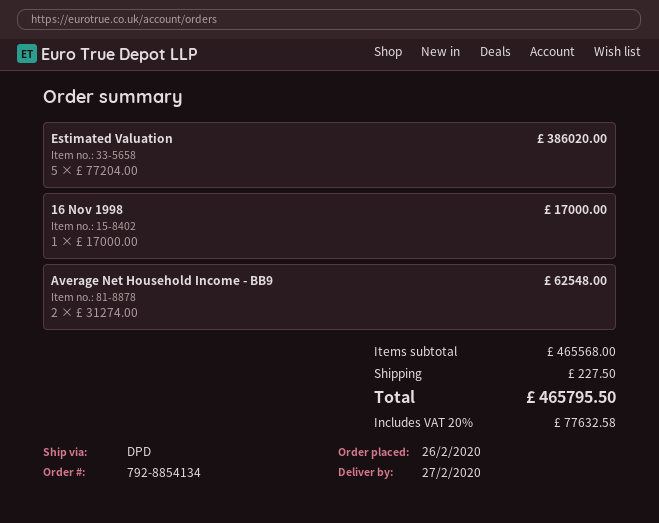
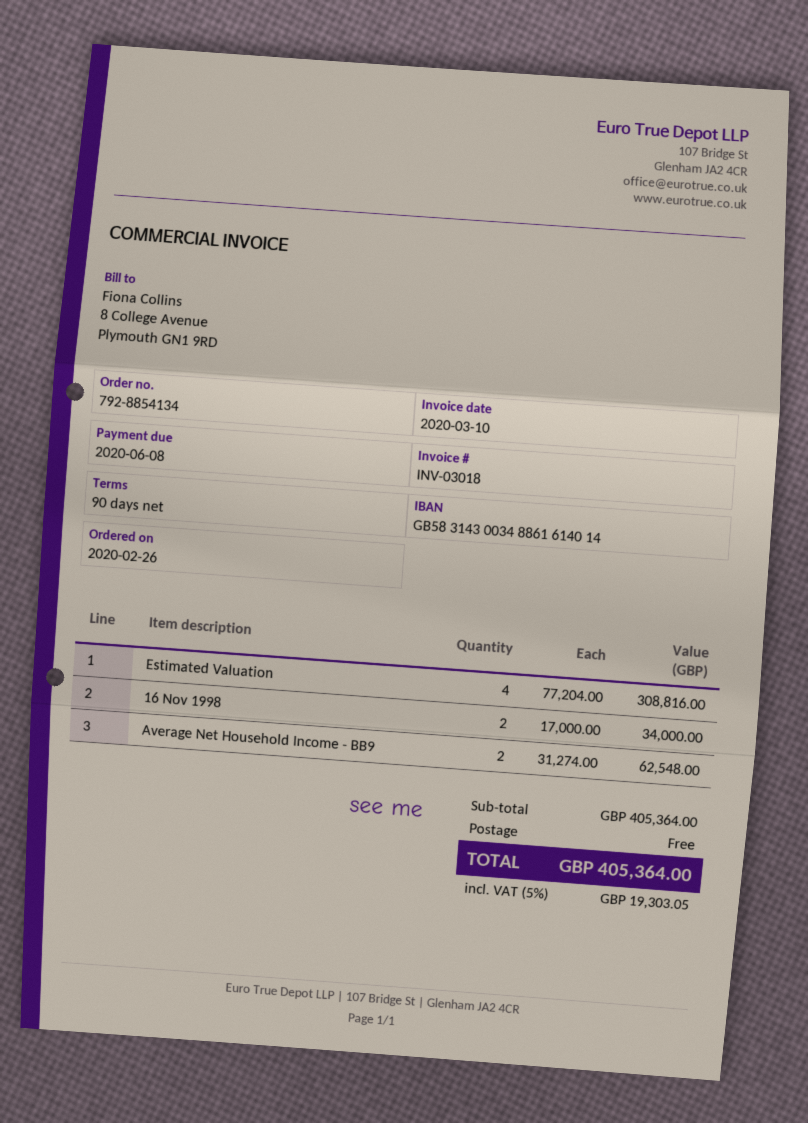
Estimated Valuation: 5 x 77204.00 = 386020.00 -> 4 x 77204.00 = 308816.00
16 Nov 1998: 1 x 17000.00 = 17000.00 -> 2 x 17000.00 = 34000.00
subtotal: 465568.00 -> 405364.00
shipping: 227.50 -> 0.00
tax: 20% = 77632.58 -> 5% = 19303.05
total: 465795.50 -> 405364.00

